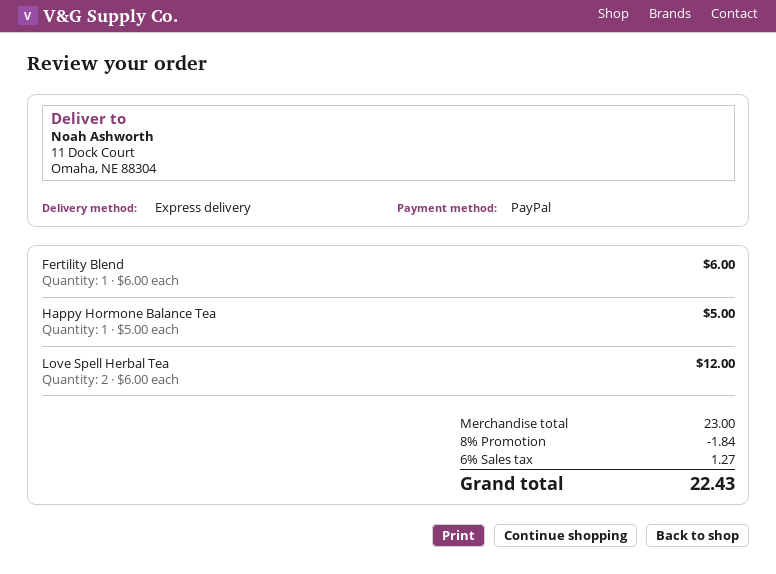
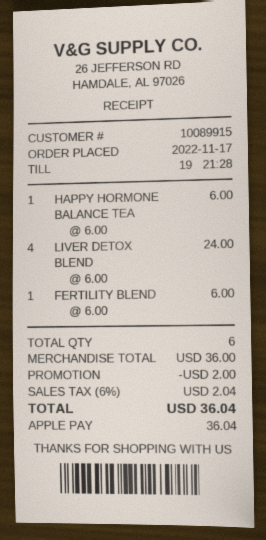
payment method: PayPal -> Apple Pay
Happy Hormone Balance Tea: 1 x 5.00 = 5.00 -> 1 x 6.00 = 6.00
Love Spell Herbal Tea: 2 x 6.00 = 12.00 -> none
LIVER DETOX BLEND: none -> 4 x 6.00 = 24.00
subtotal: 23.00 -> 36.00
discount: 1.84 -> 2.00
tax: 6% = 1.27 -> 6% = 2.04
total: 22.43 -> 36.04

